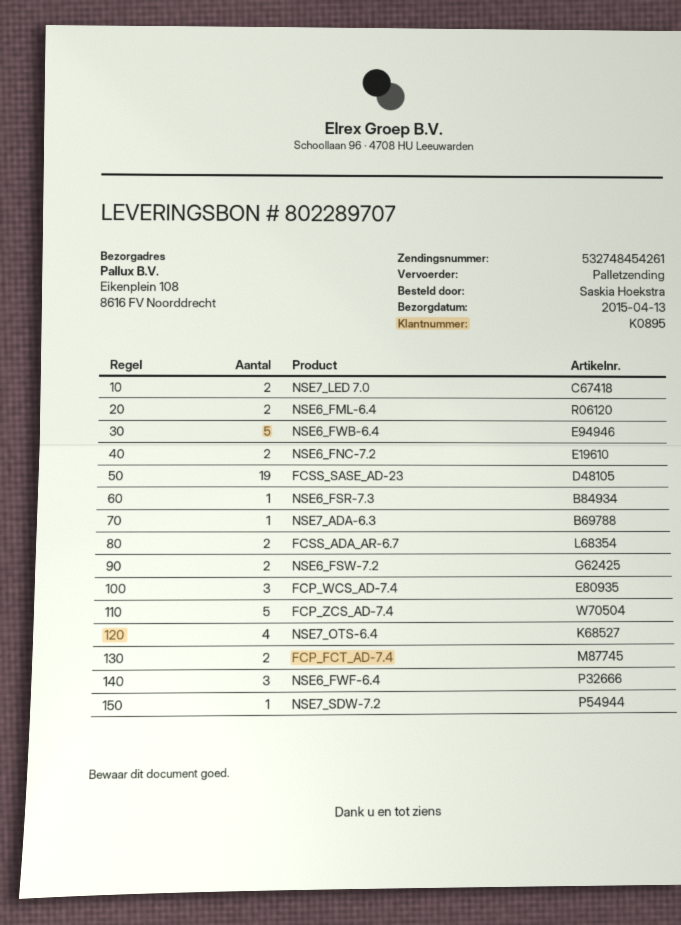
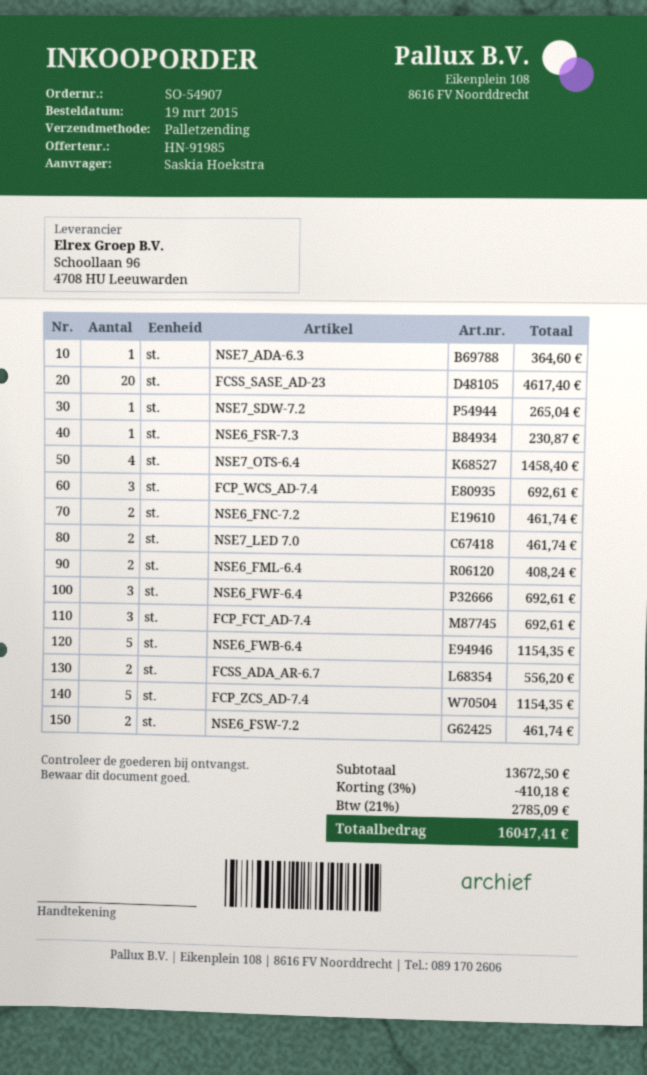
FCSS_SASE_AD-23: 19 -> 20
FCP_FCT_AD-7.4: 2 -> 3

